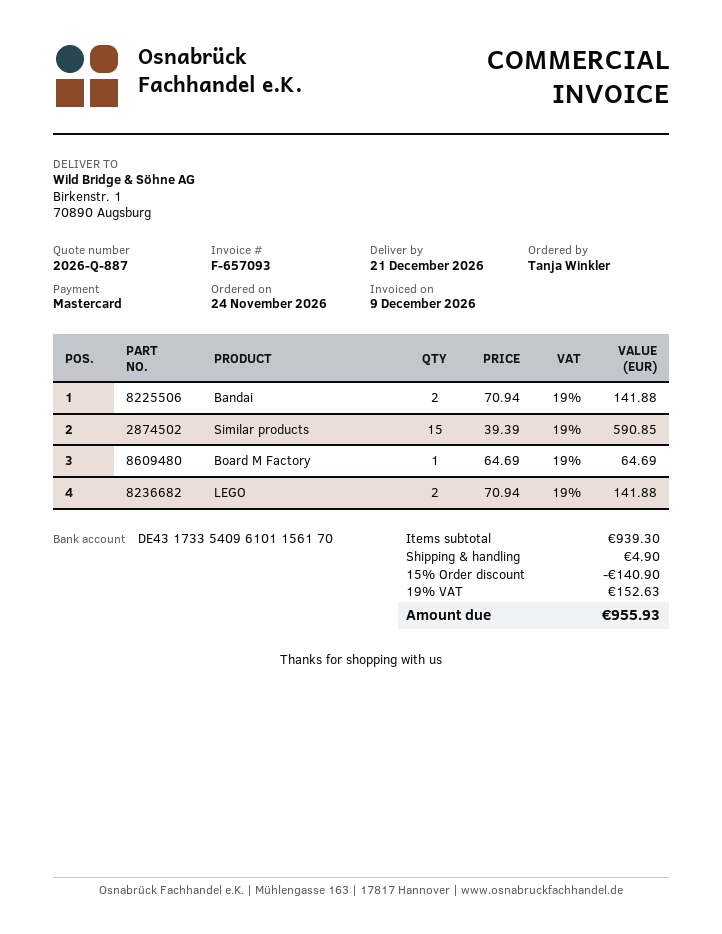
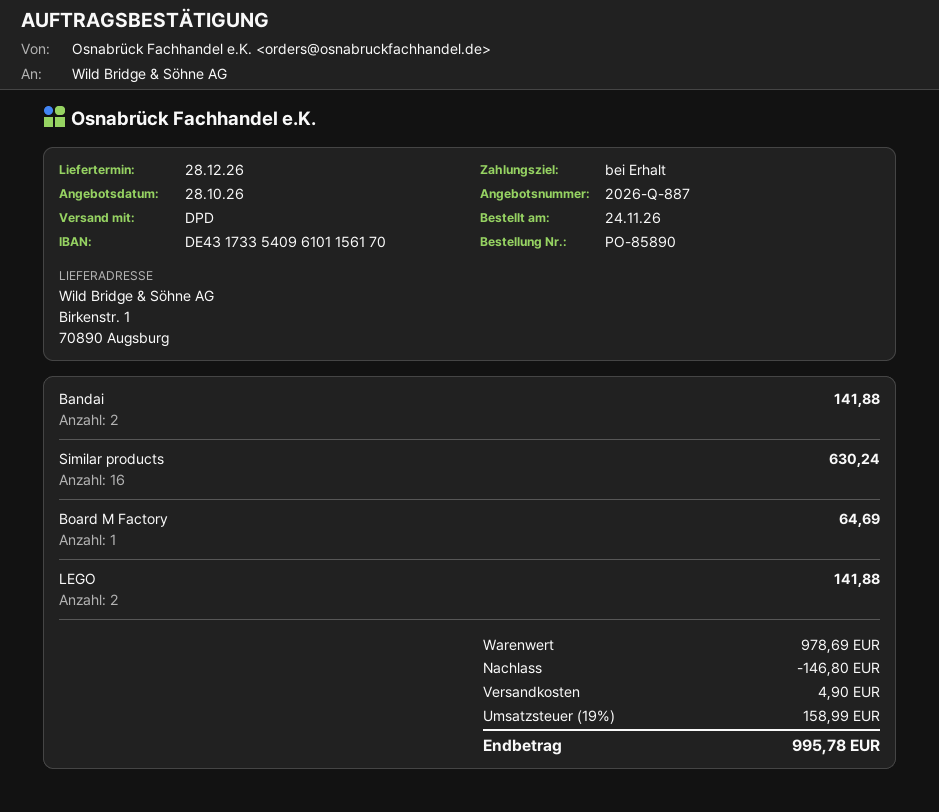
delivery date: 2026-12-21 -> 2026-12-28
Similar products: 15 for 590.85 -> 16 for 630.24
subtotal: 939.30 -> 978.69
discount: 140.90 -> 146.80
tax: 19% = 152.63 -> 19% = 158.99
total: 955.93 -> 995.78

